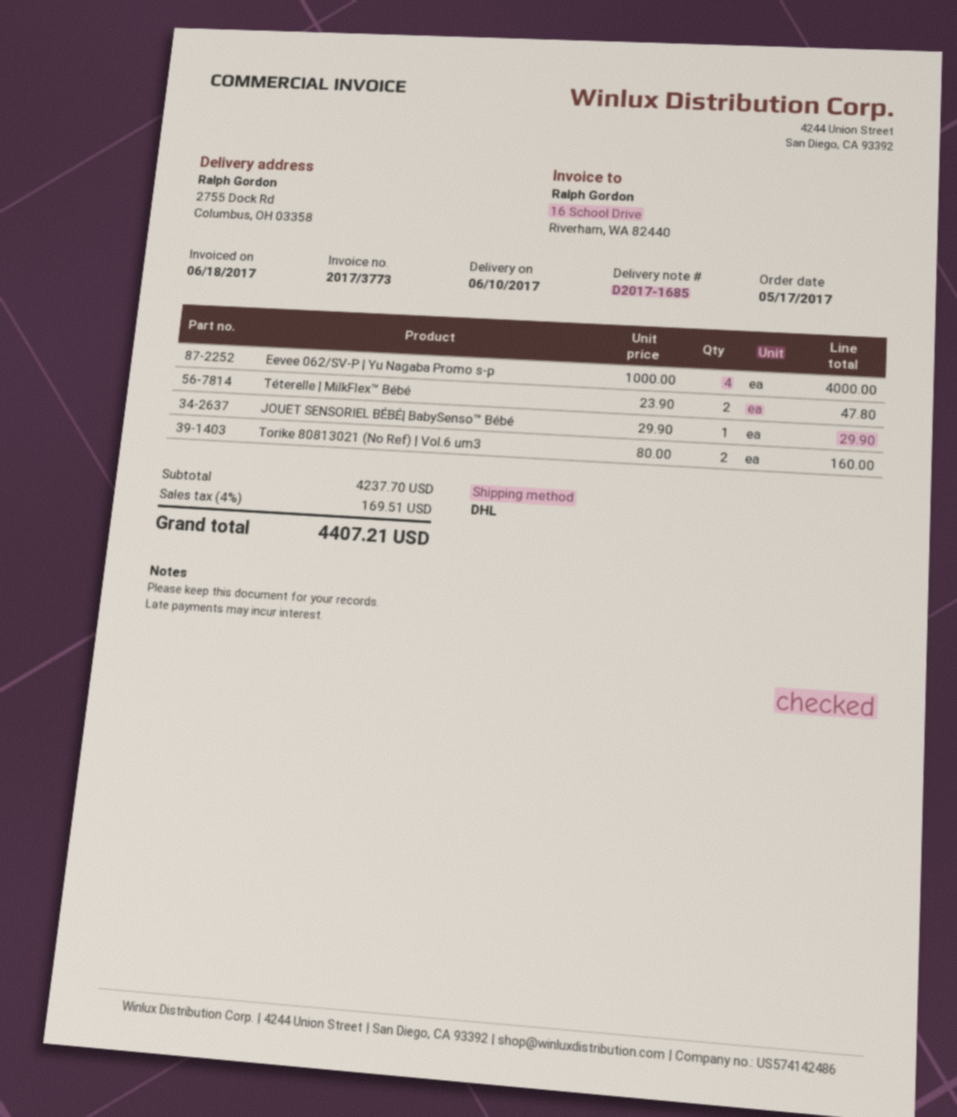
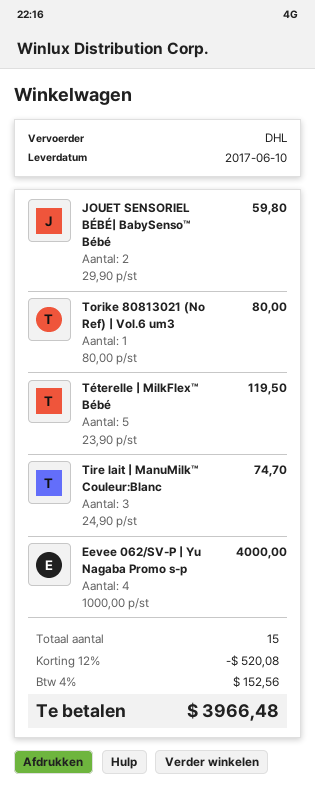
Téterelle | MilkFlex™ Bébé: 2 x 23.90 = 47.80 -> 5 x 23.90 = 119.50
JOUET SENSORIEL BÉBÉ| BabySenso™ Bébé: 1 x 29.90 = 29.90 -> 2 x 29.90 = 59.80
Torike 80813021 (No Ref) | Vol.6 um3: 2 x 80.00 = 160.00 -> 1 x 80.00 = 80.00
Tire lait | ManuMilk™ Couleur:Blanc: none -> 3 x 24.90 = 74.70
discount: none -> 12% = 520.08
tax: 4% = 169.51 -> 4% = 152.56
total: 4407.21 -> 3966.48

